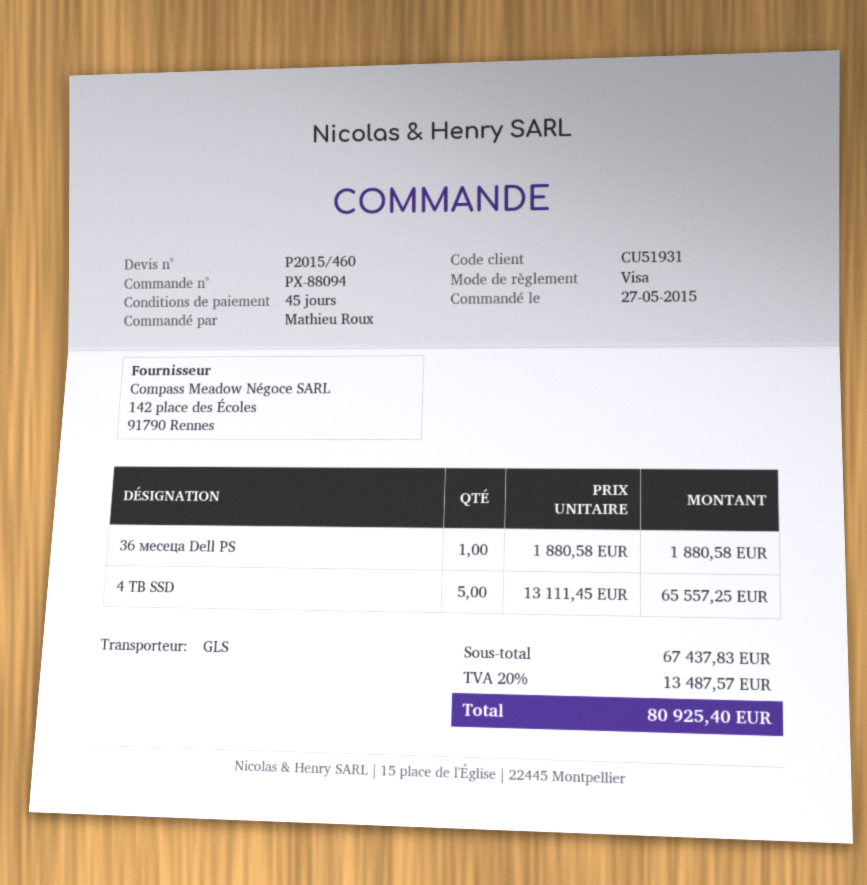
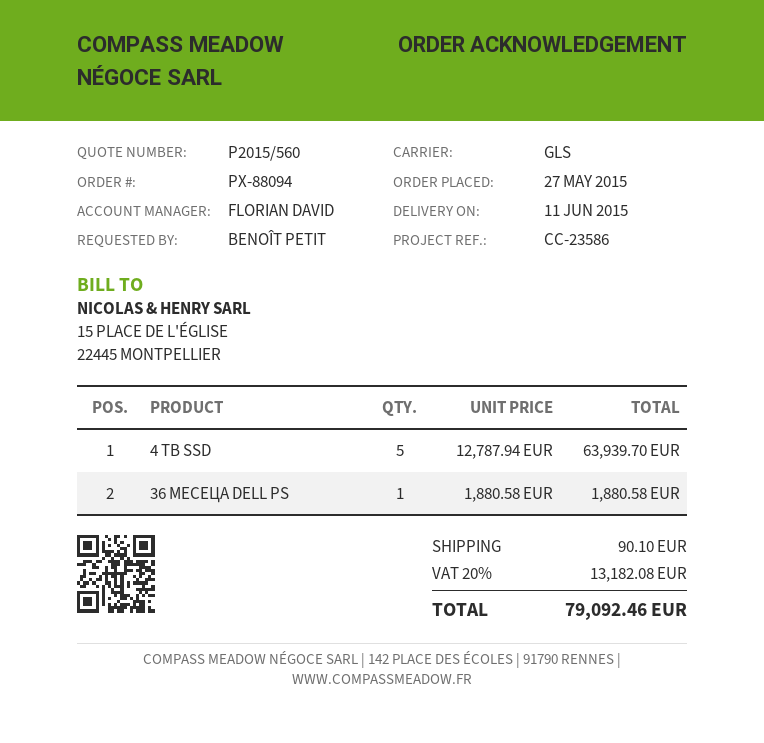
quote number: P2015/460 -> P2015/560
ordered by: Mathieu Roux -> BENOÎT PETIT
4 TB SSD: 5 x 13111.45 = 65557.25 -> 5 x 12787.94 = 63939.70
shipping: none -> 90.10
tax: 20% = 13487.57 -> 20% = 13182.08
total: 80925.40 -> 79092.46

